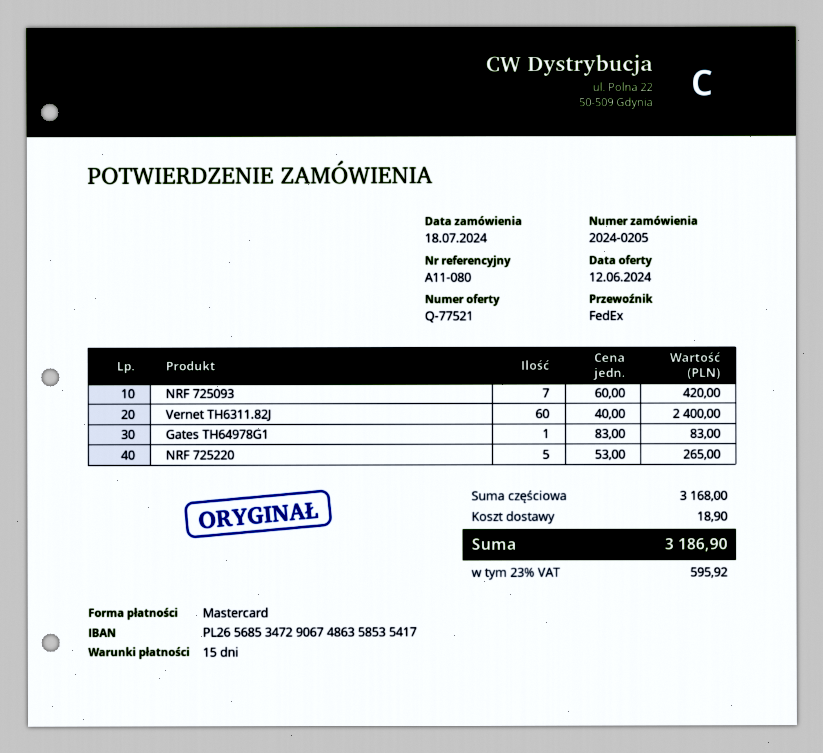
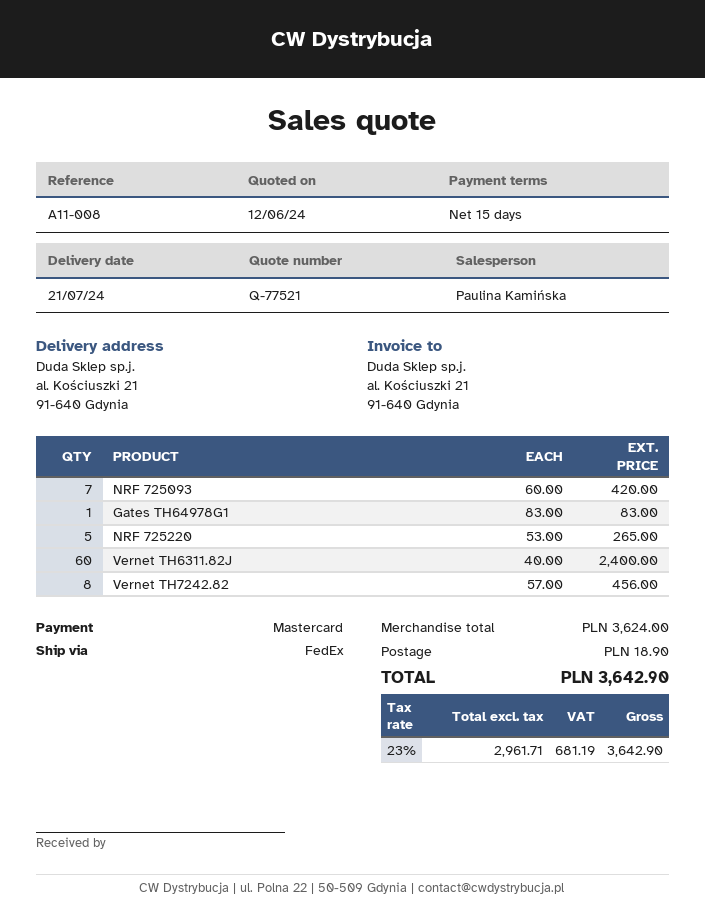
reference: A11-080 -> A11-008
Vernet TH7242.82: none -> 8 x 57.00 = 456.00
subtotal: 3168.00 -> 3624.00
tax: 23% = 595.92 -> 23% = 681.19
total: 3186.90 -> 3642.90

